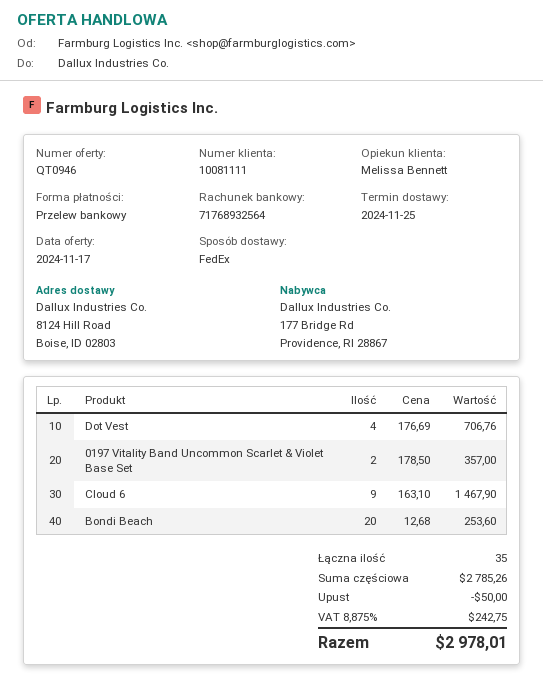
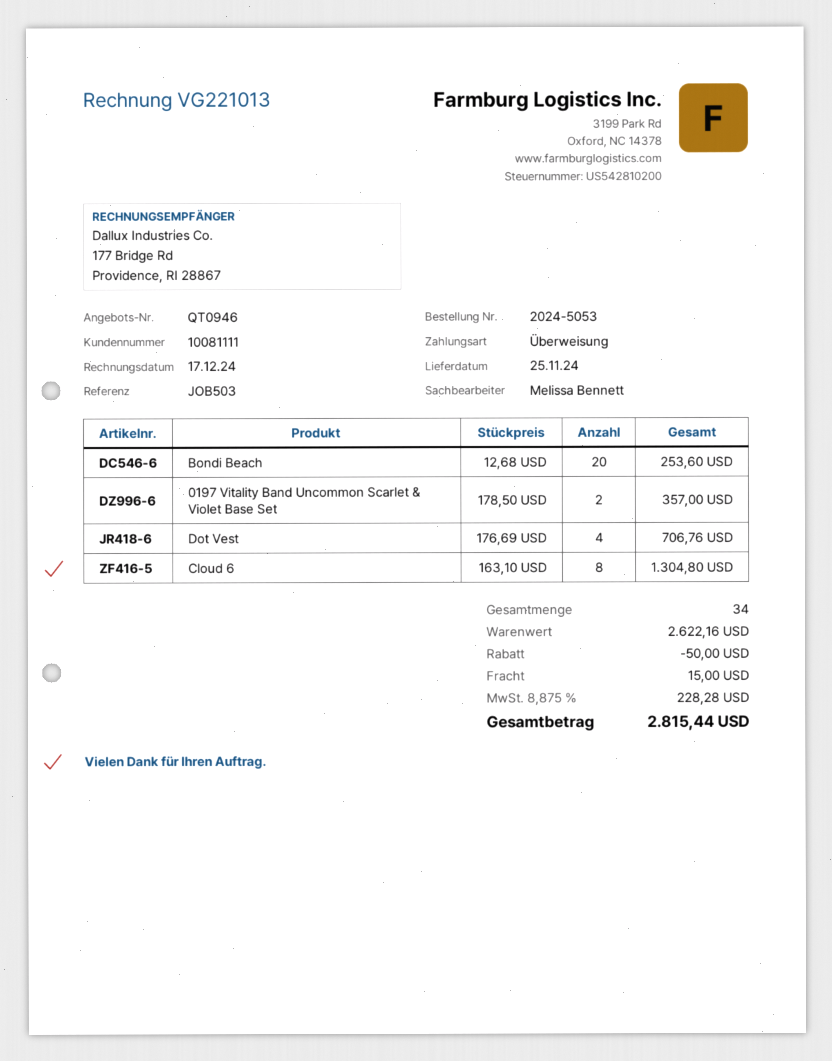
Cloud 6: 9 x 163.10 = 1467.90 -> 8 x 163.10 = 1304.80
total quantity: 35 -> 34
subtotal: 2785.26 -> 2622.16
shipping: none -> 15.00
tax: 8.875% = 242.75 -> 8.875% = 228.28
total: 2978.01 -> 2815.44

